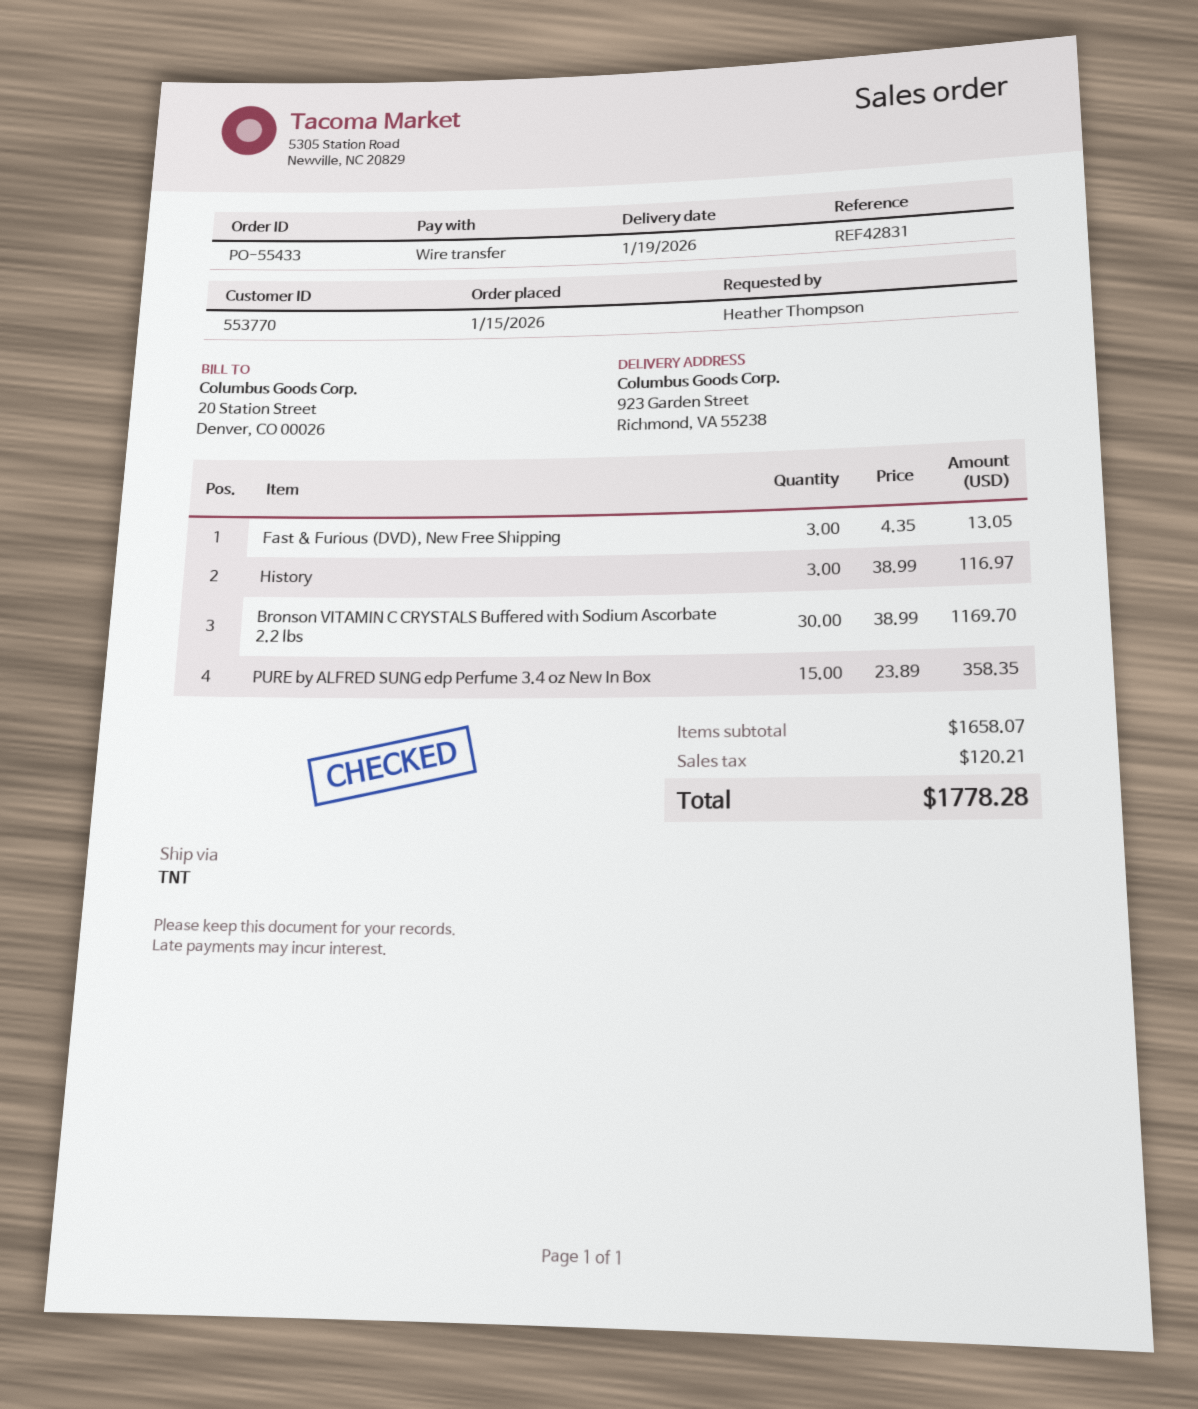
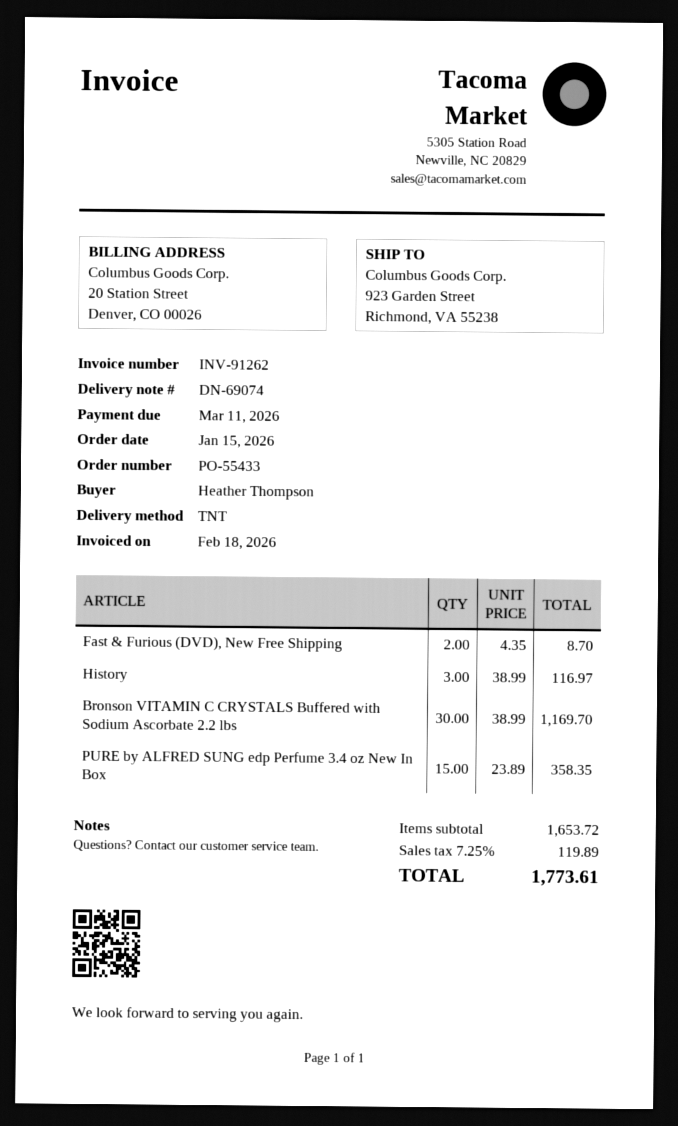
Fast & Furious (DVD), New Free Shipping: 3 x 4.35 = 13.05 -> 2 x 4.35 = 8.70
subtotal: 1658.07 -> 1653.72
tax: 120.21 -> 119.89
total: 1778.28 -> 1773.61

